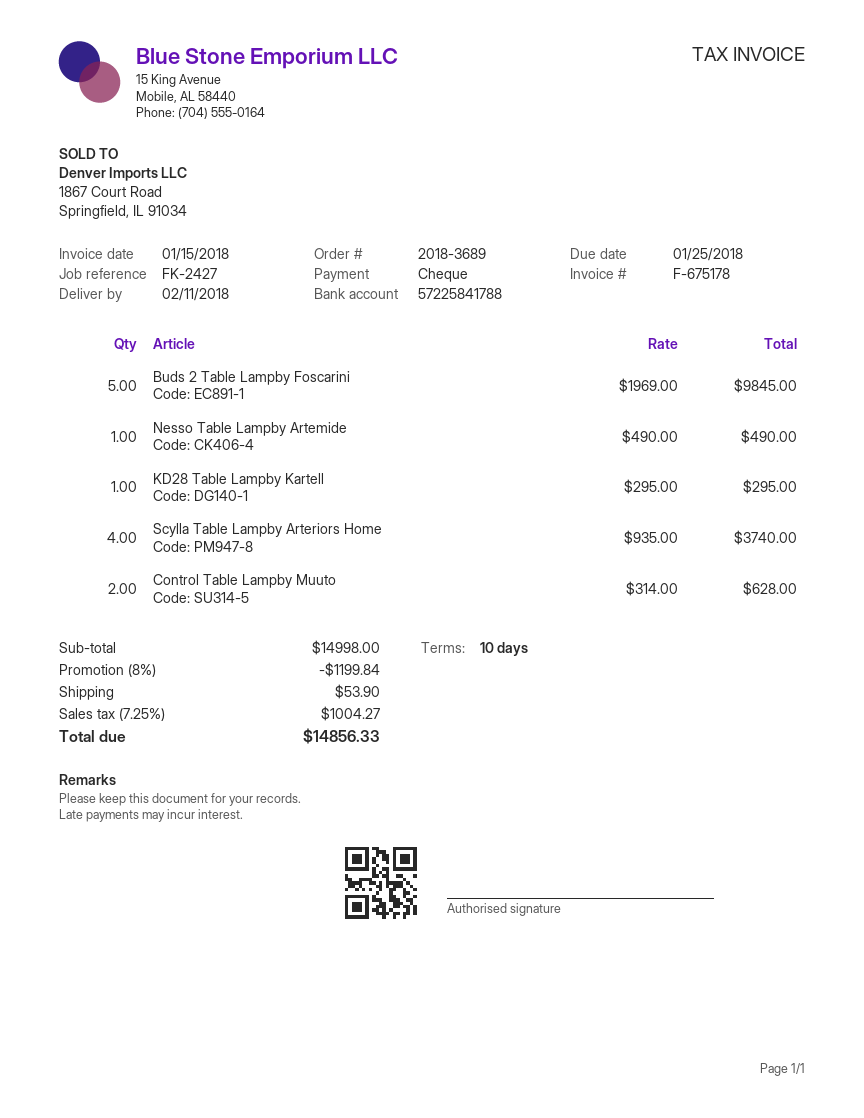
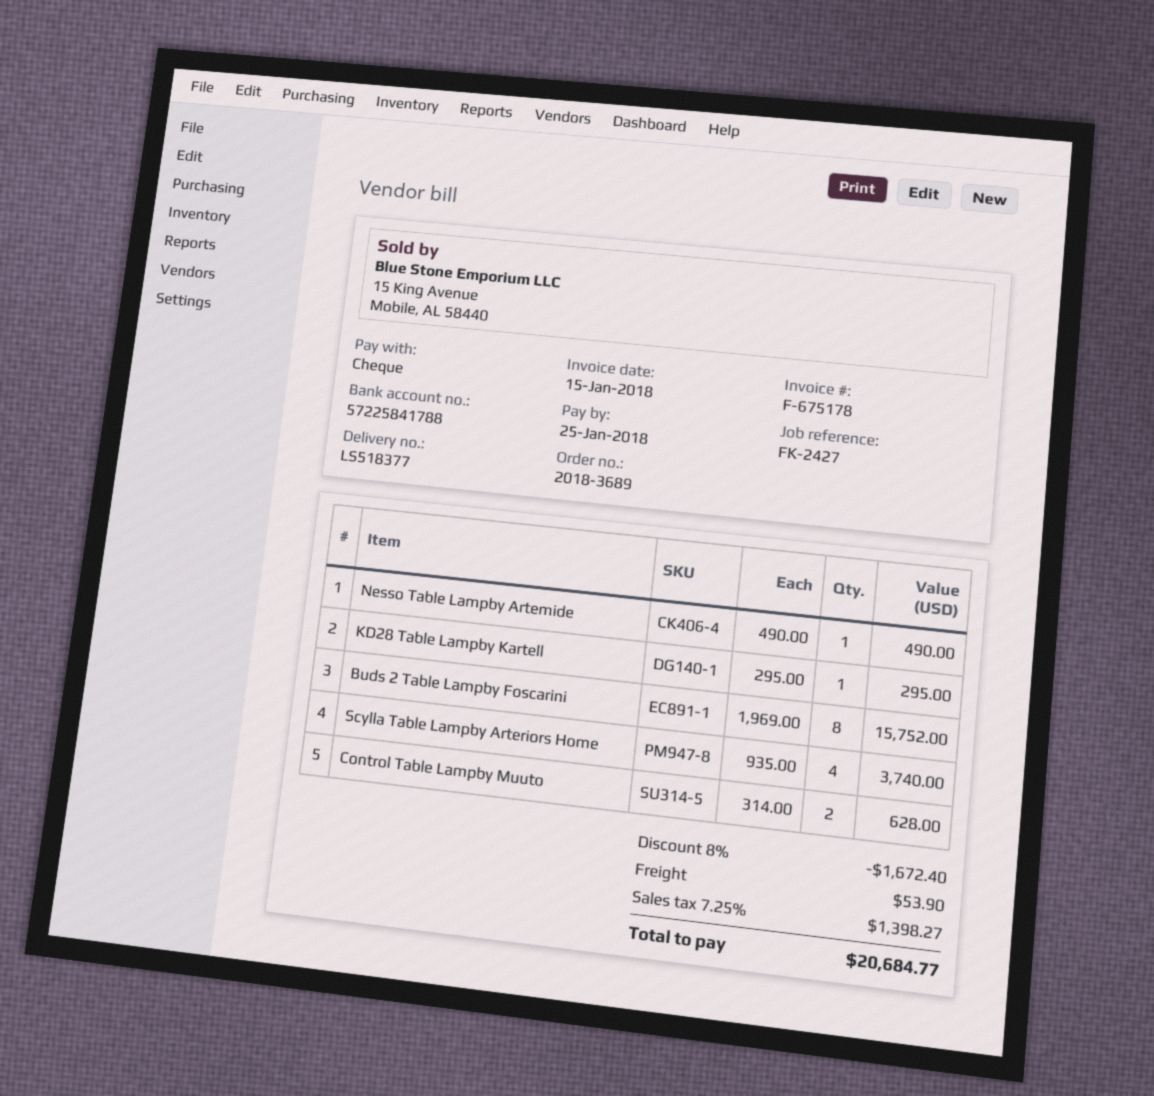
Buds 2 Table Lampby Foscarini: 5 x 1969.00 = 9845.00 -> 8 x 1969.00 = 15752.00
discount: 8% = 1199.84 -> 8% = 1672.40
tax: 7.25% = 1004.27 -> 7.25% = 1398.27
total: 14856.33 -> 20684.77

